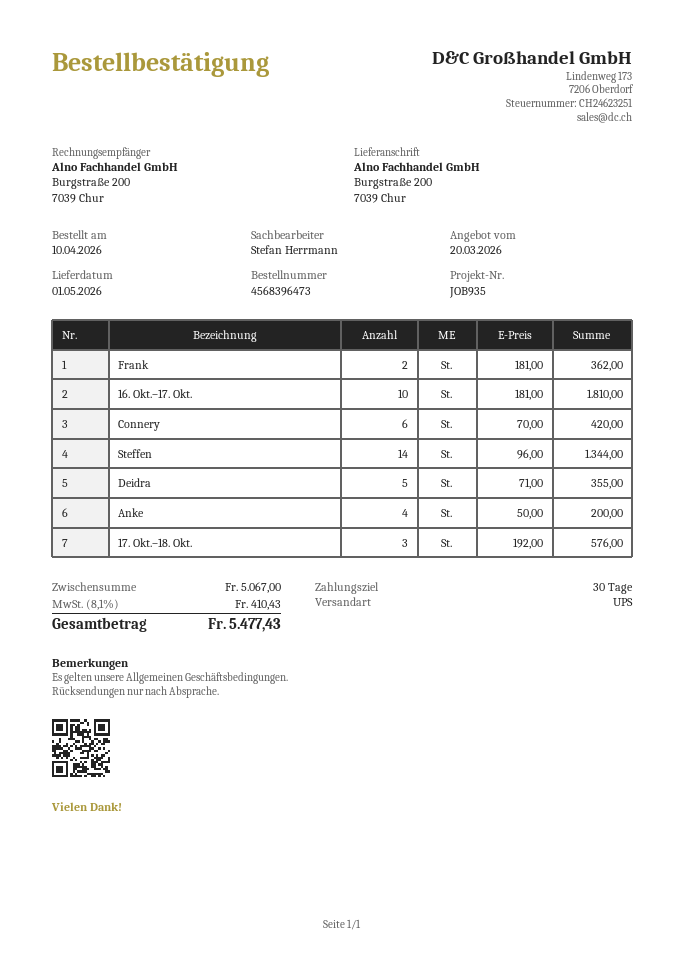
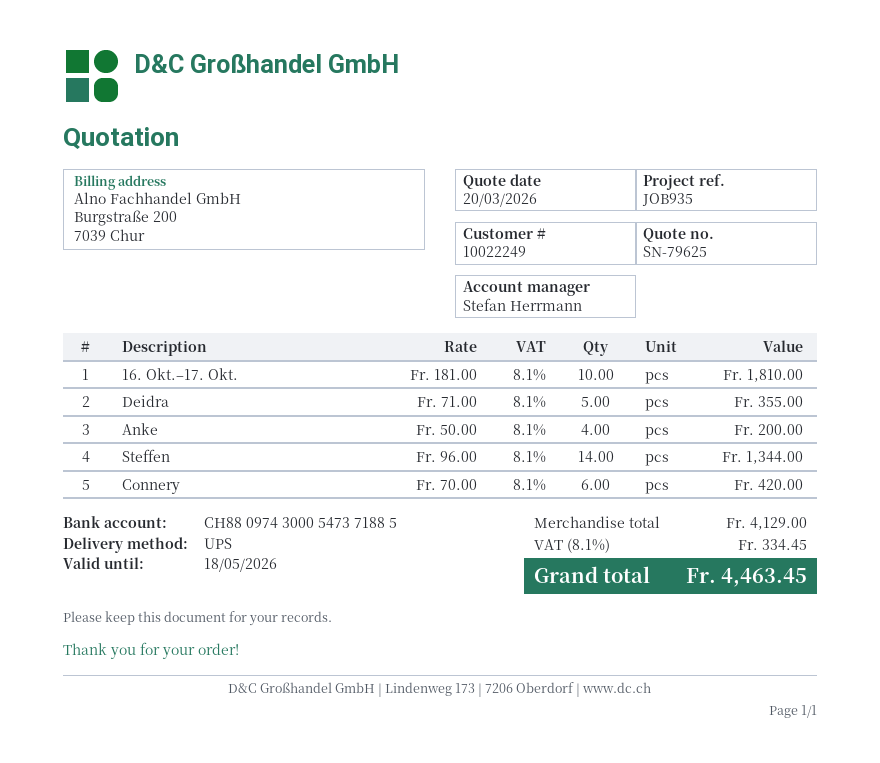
Frank: 2 x 181.00 = 362.00 -> none
17. Okt.–18. Okt.: 3 x 192.00 = 576.00 -> none
subtotal: 5067.00 -> 4129.00
tax: 8.1% = 410.43 -> 8.1% = 334.45
total: 5477.43 -> 4463.45

